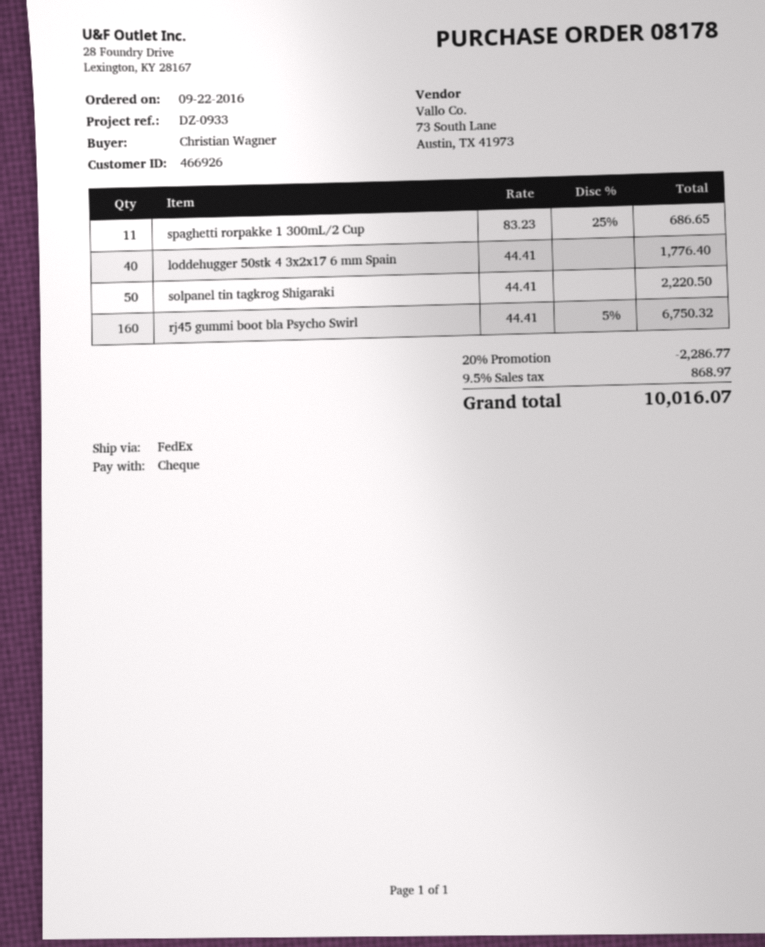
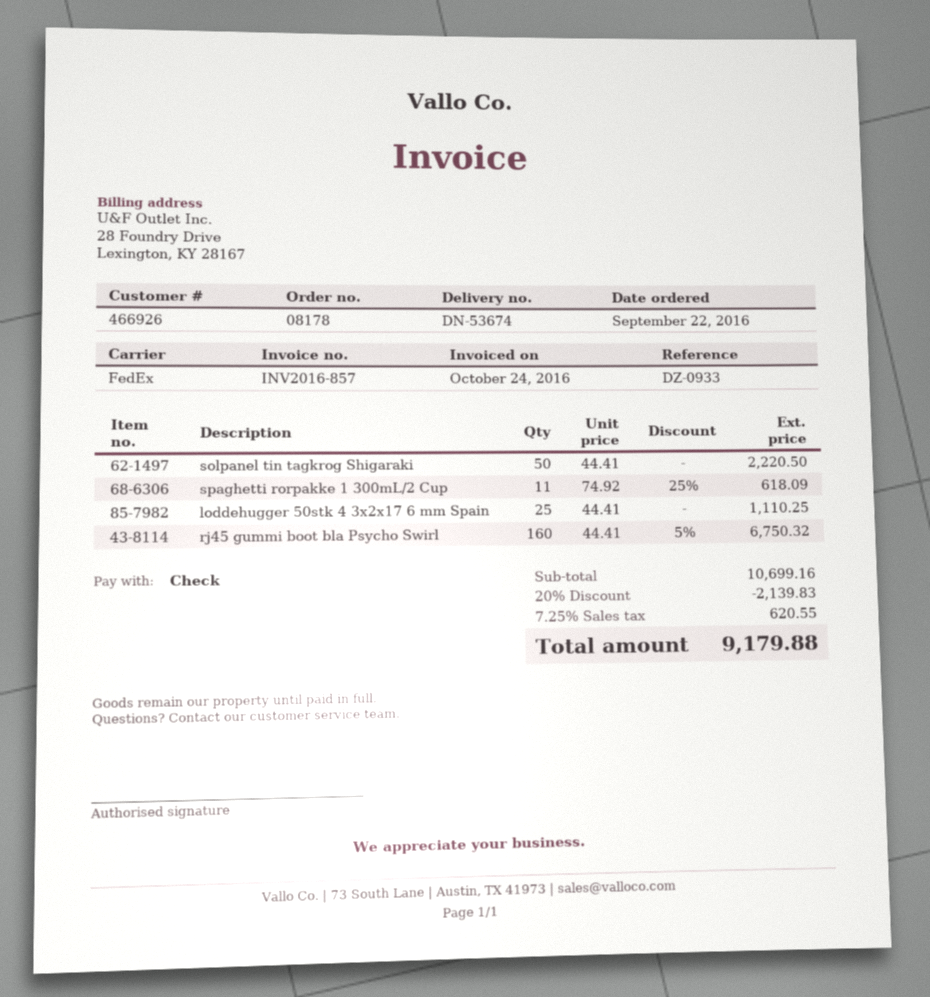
spaghetti rorpakke 1 300mL/2 Cup: 11 x 83.23 - 25% = 686.65 -> 11 x 74.92 - 25% = 618.09
loddehugger 50stk 4 3x2x17 6 mm Spain: 40 x 44.41 = 1776.40 -> 25 x 44.41 = 1110.25
discount: 20% = 2286.77 -> 20% = 2139.83
tax: 9.5% = 868.97 -> 7.25% = 620.55
total: 10016.07 -> 9179.88

